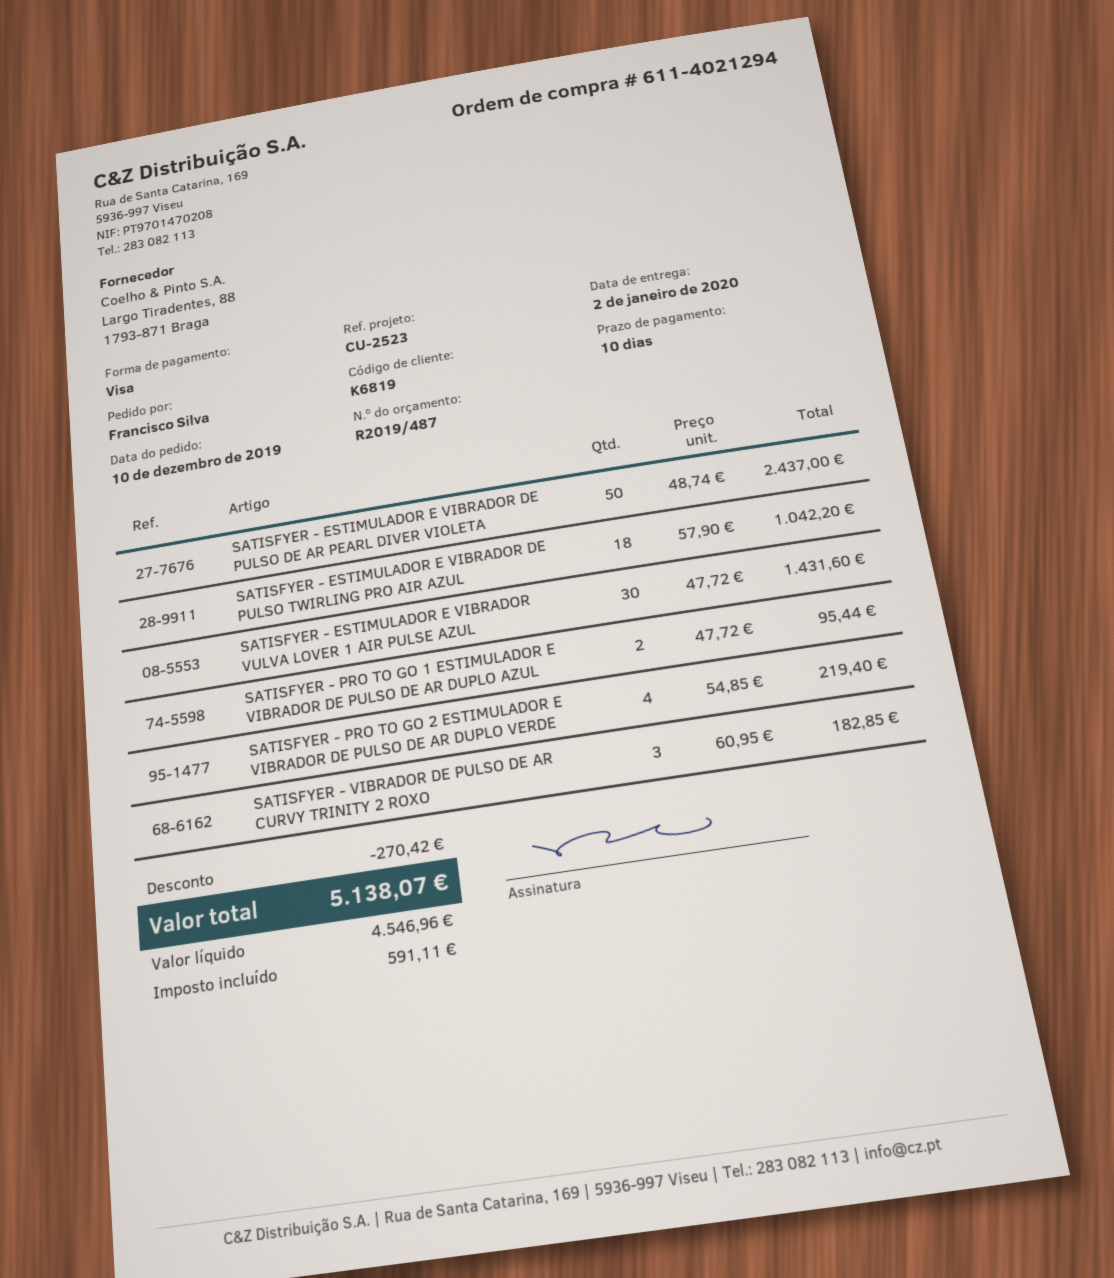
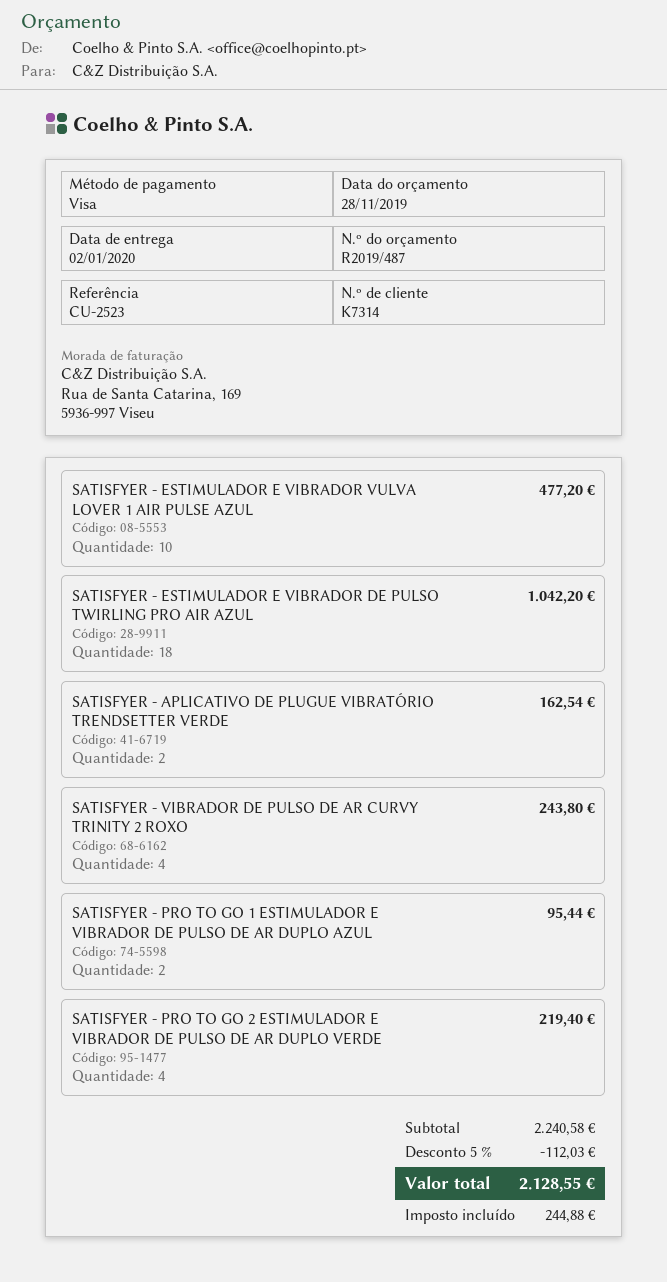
customer number: K6819 -> K7314
SATISFYER - ESTIMULADOR E VIBRADOR DE PULSO DE AR PEARL DIVER VIOLETA: 50 for 2437.00 -> none
SATISFYER - ESTIMULADOR E VIBRADOR VULVA LOVER 1 AIR PULSE AZUL: 30 for 1431.60 -> 10 for 477.20
SATISFYER - VIBRADOR DE PULSO DE AR CURVY TRINITY 2 ROXO: 3 for 182.85 -> 4 for 243.80
SATISFYER - APLICATIVO DE PLUGUE VIBRATÓRIO TRENDSETTER VERDE: none -> 2 for 162.54
discount: 270.42 -> 112.03
tax: 591.11 -> 244.88
total: 5138.07 -> 2128.55

